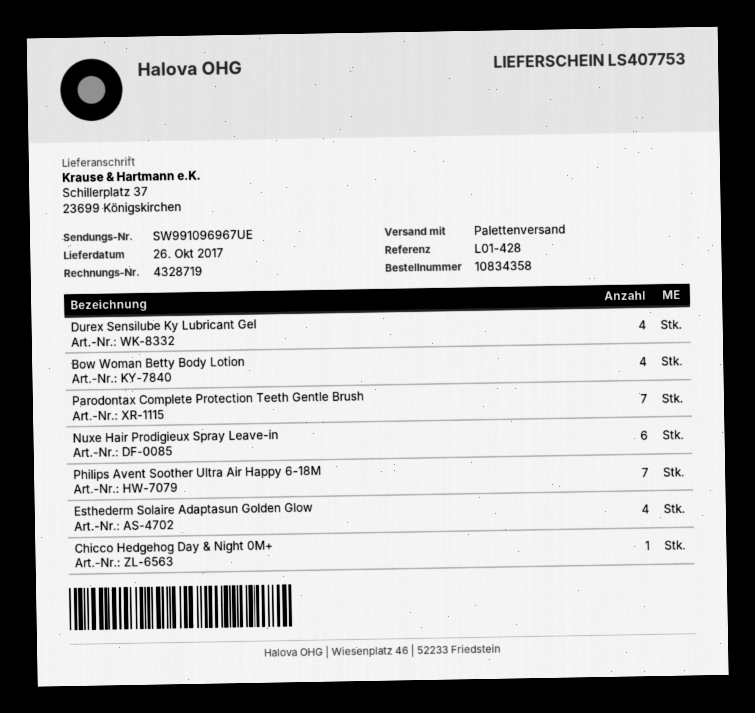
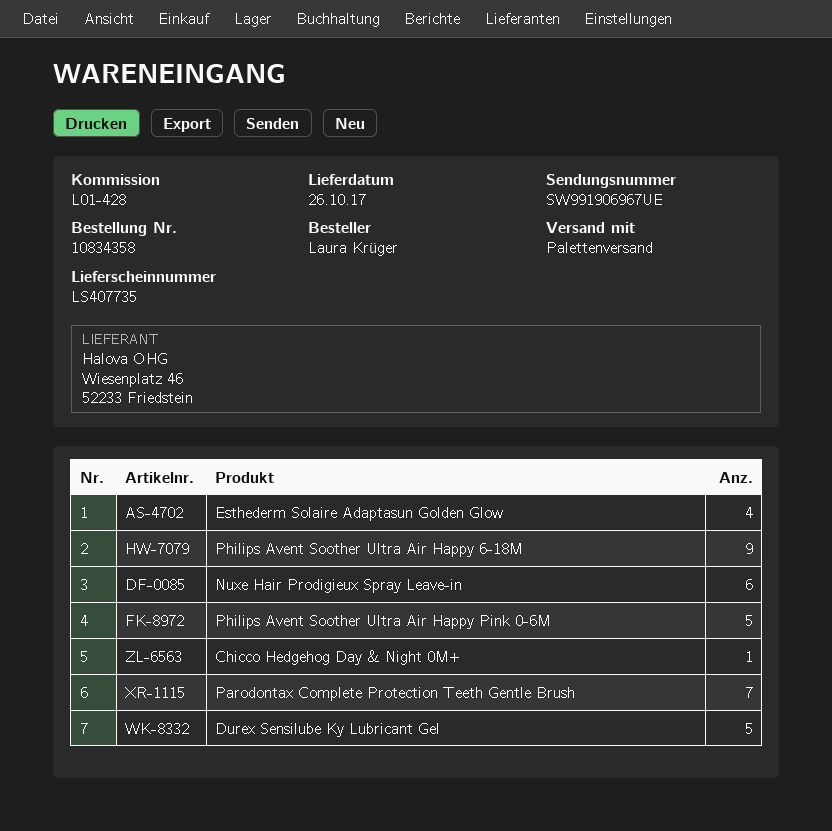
delivery note number: LS407753 -> LS407735
tracking number: SW991096967UE -> SW991906967UE
Durex Sensilube Ky Lubricant Gel: 4 -> 5
Bow Woman Betty Body Lotion: 4 -> none
Philips Avent Soother Ultra Air Happy 6-18M: 7 -> 9
Philips Avent Soother Ultra Air Happy Pink 0-6M: none -> 5

